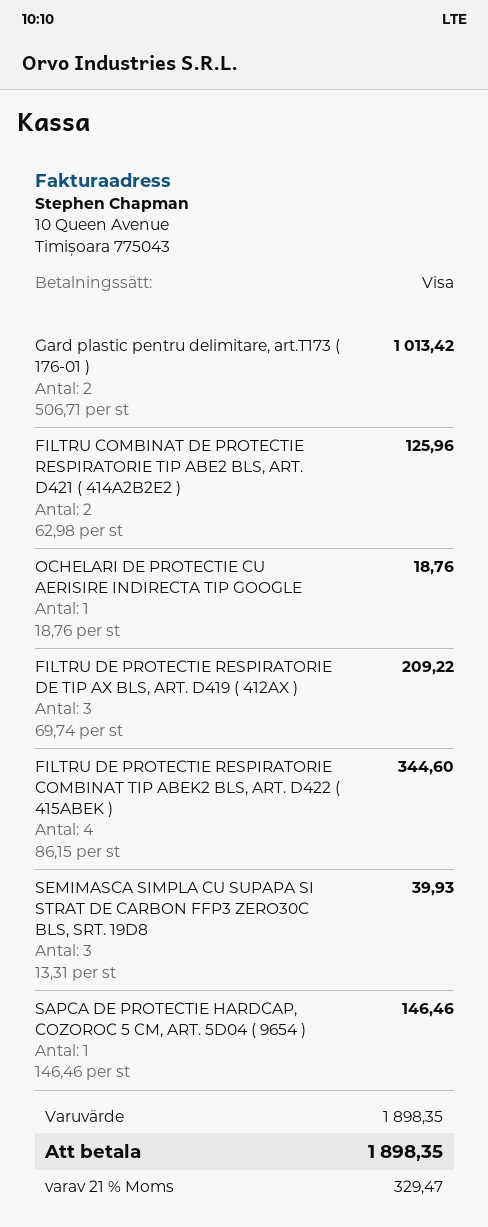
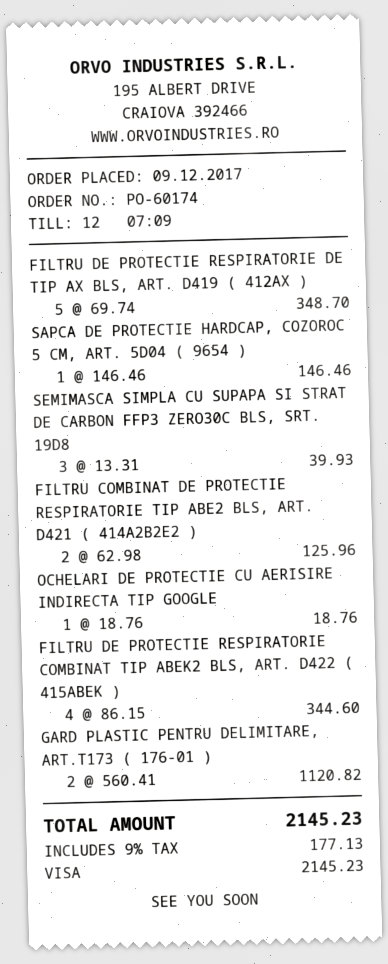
Gard plastic pentru delimitare, art.T173 ( 176-01 ): 2 x 506.71 = 1013.42 -> 2 x 560.41 = 1120.82
FILTRU DE PROTECTIE RESPIRATORIE DE TIP AX BLS, ART. D419 ( 412AX ): 3 x 69.74 = 209.22 -> 5 x 69.74 = 348.70
tax: 21% = 329.47 -> 9% = 177.13
total: 1898.35 -> 2145.23

